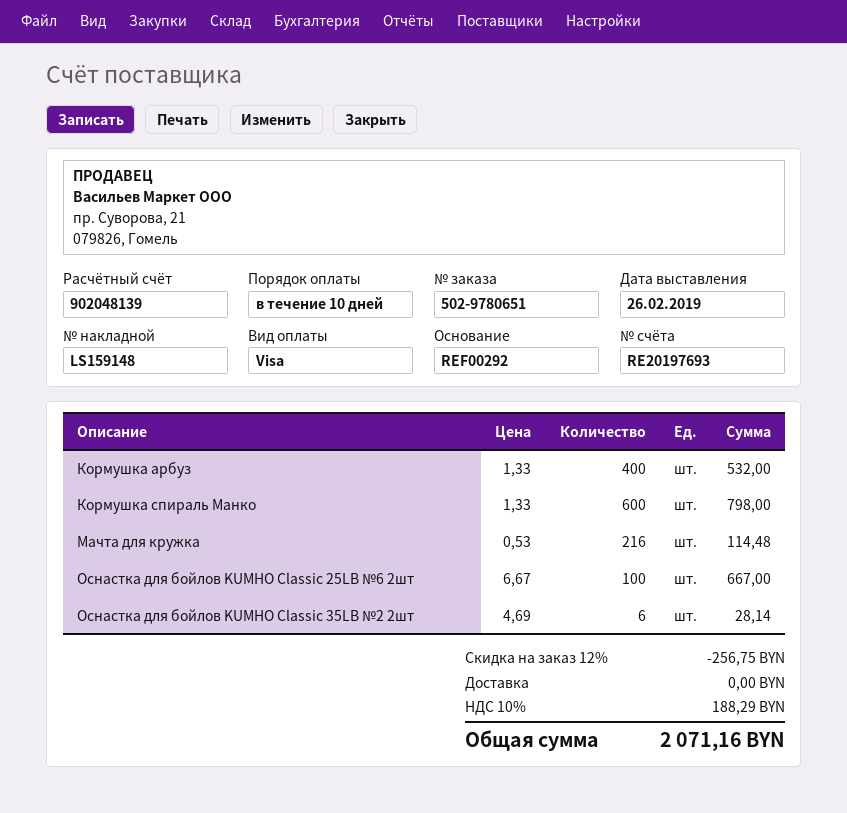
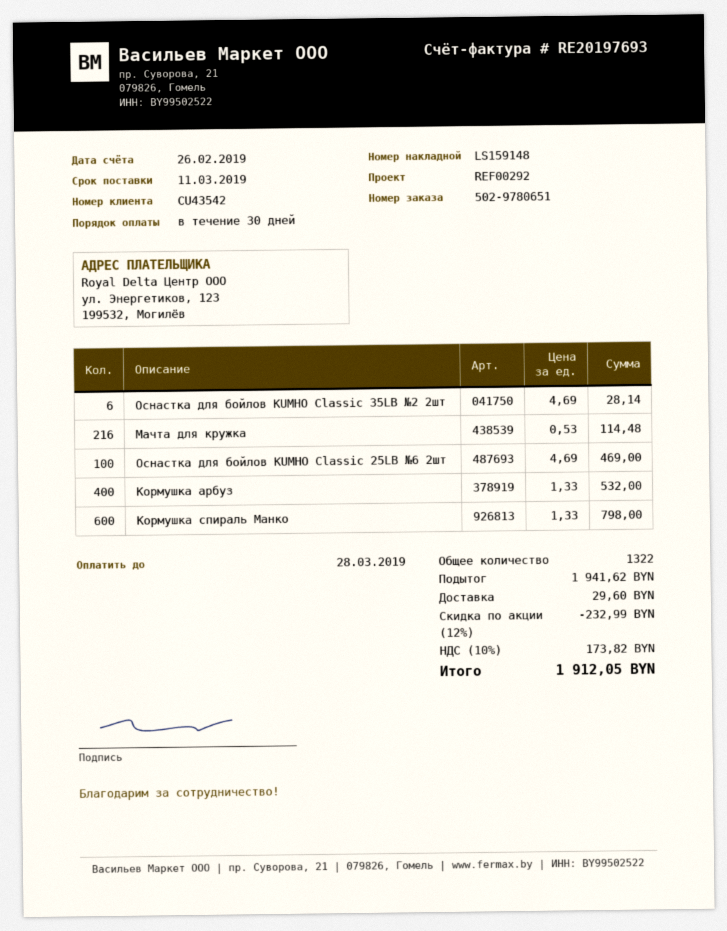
payment terms: 10 days -> 30 days
Оснастка для бойлов KUMHO Classic 25LB №6 2шт: 100 x 6.67 = 667.00 -> 100 x 4.69 = 469.00
discount: 12% = 256.75 -> 12% = 232.99
shipping: 0.00 -> 29.60
tax: 10% = 188.29 -> 10% = 173.82
total: 2071.16 -> 1912.05

